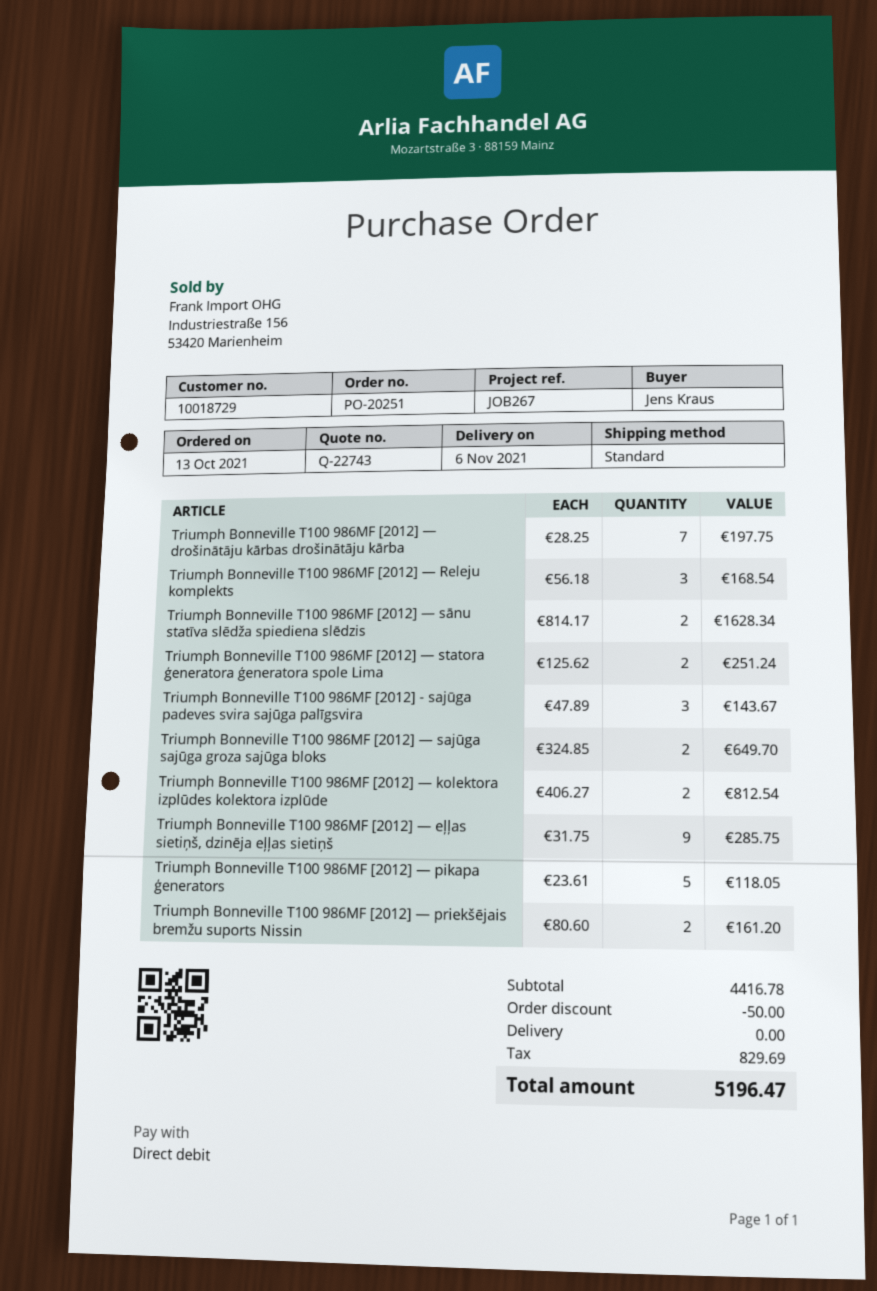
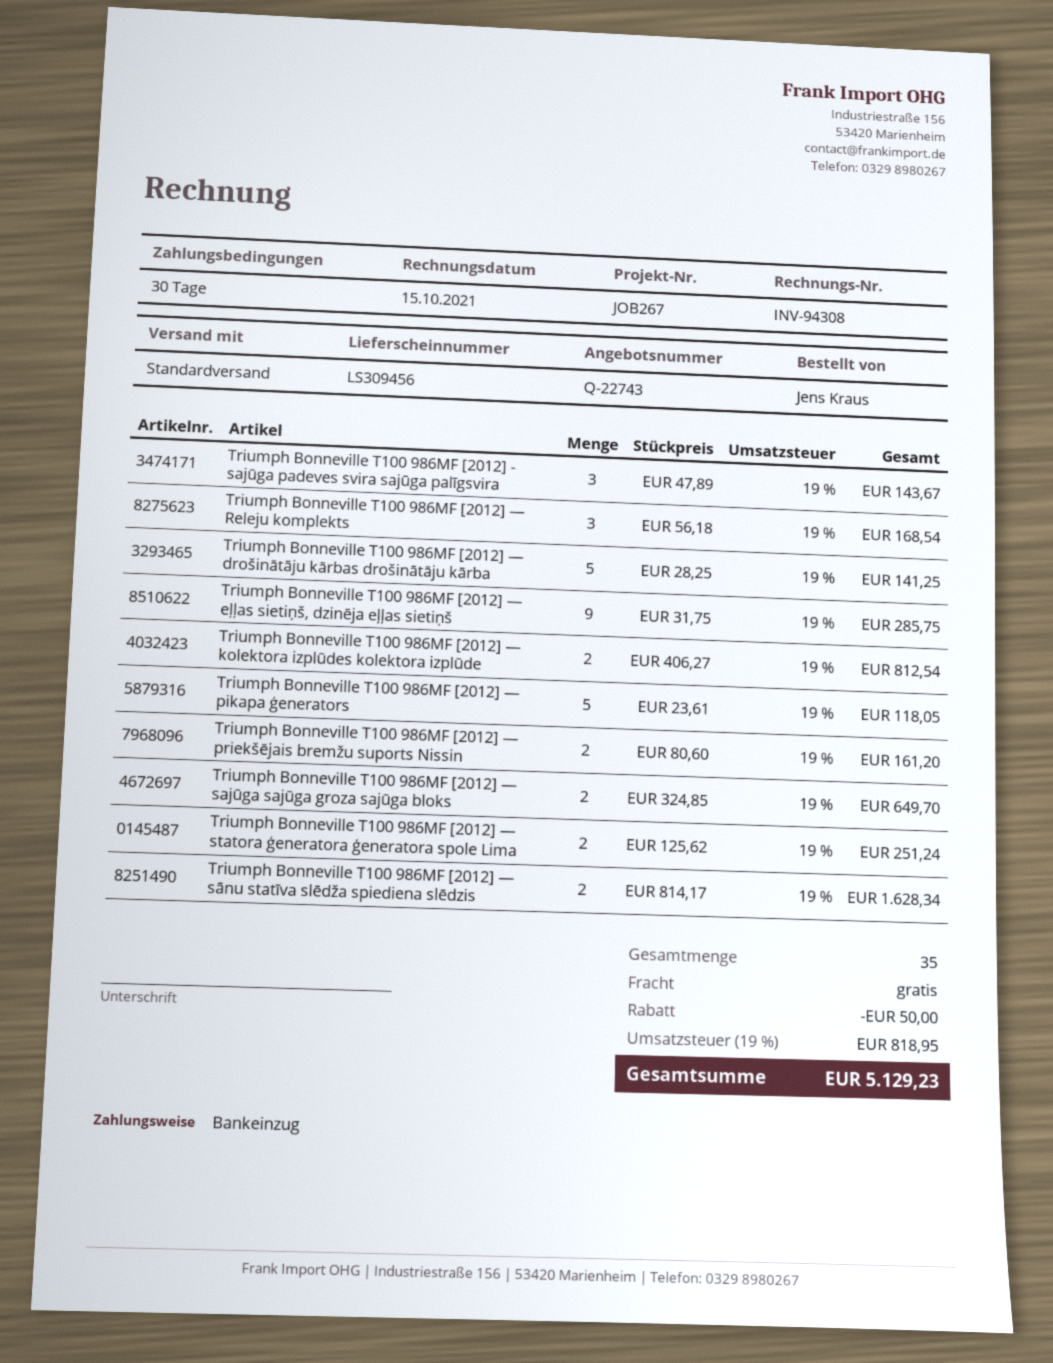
Triumph Bonneville T100 986MF [2012] — drošinātāju kārbas drošinātāju kārba: 7 x 28.25 = 197.75 -> 5 x 28.25 = 141.25
tax: 829.69 -> 818.95
total: 5196.47 -> 5129.23

